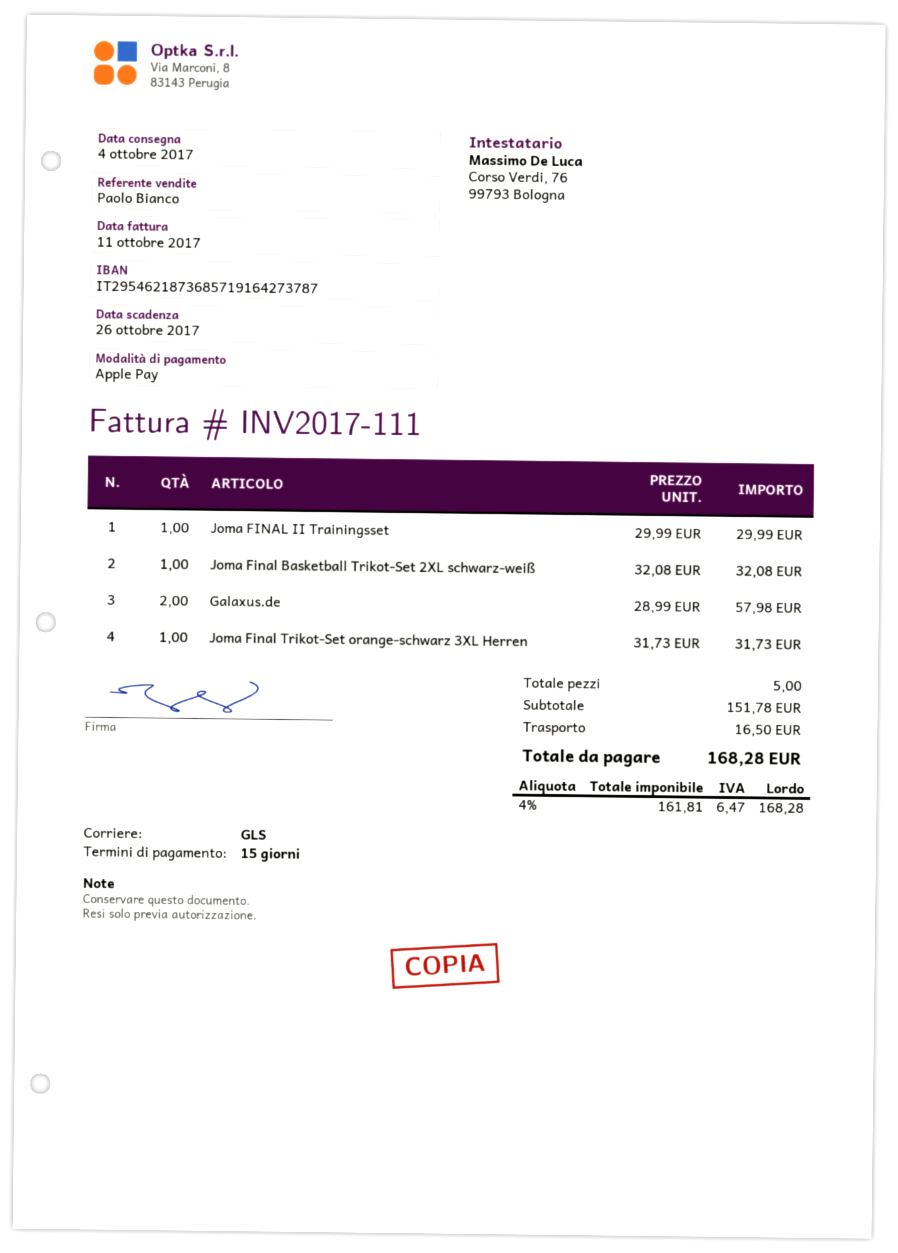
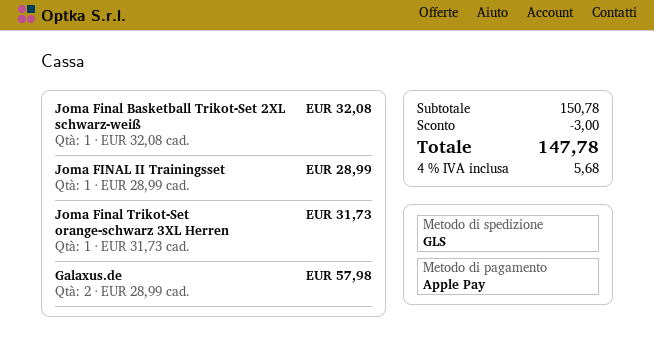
Joma FINAL II Trainingsset: 1 x 29.99 = 29.99 -> 1 x 28.99 = 28.99
subtotal: 151.78 -> 150.78
discount: none -> 3.00
shipping: 16.50 -> none
tax: 4% = 6.47 -> 4% = 5.68
total: 168.28 -> 147.78

